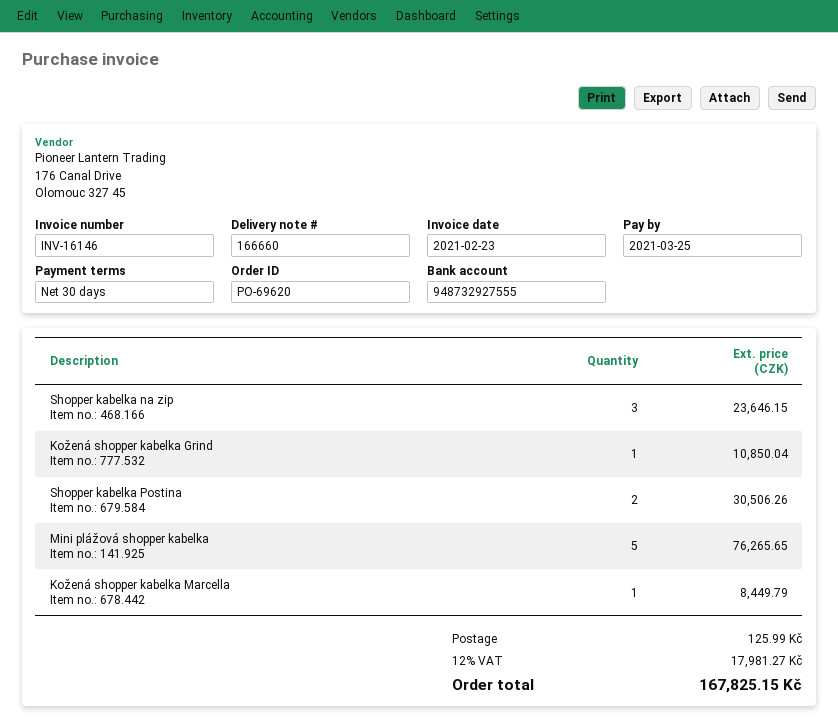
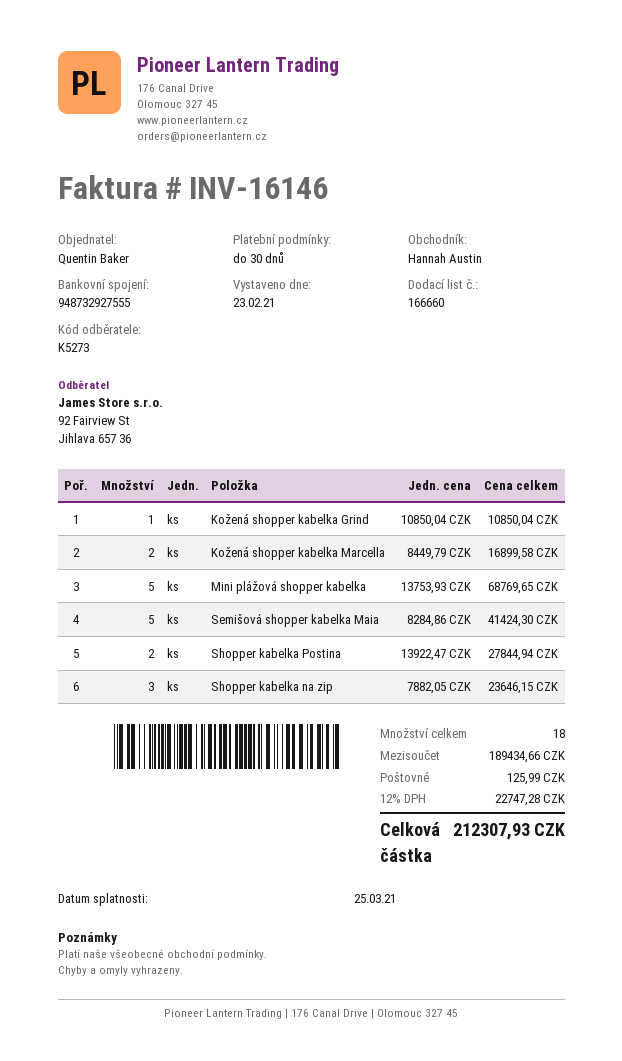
Shopper kabelka Postina: 2 for 30506.26 -> 2 for 27844.94
Mini plážová shopper kabelka: 5 for 76265.65 -> 5 for 68769.65
Kožená shopper kabelka Marcella: 1 for 8449.79 -> 2 for 16899.58
Semišová shopper kabelka Maia: none -> 5 for 41424.30
tax: 12% = 17981.27 -> 12% = 22747.28
total: 167825.15 -> 212307.93

